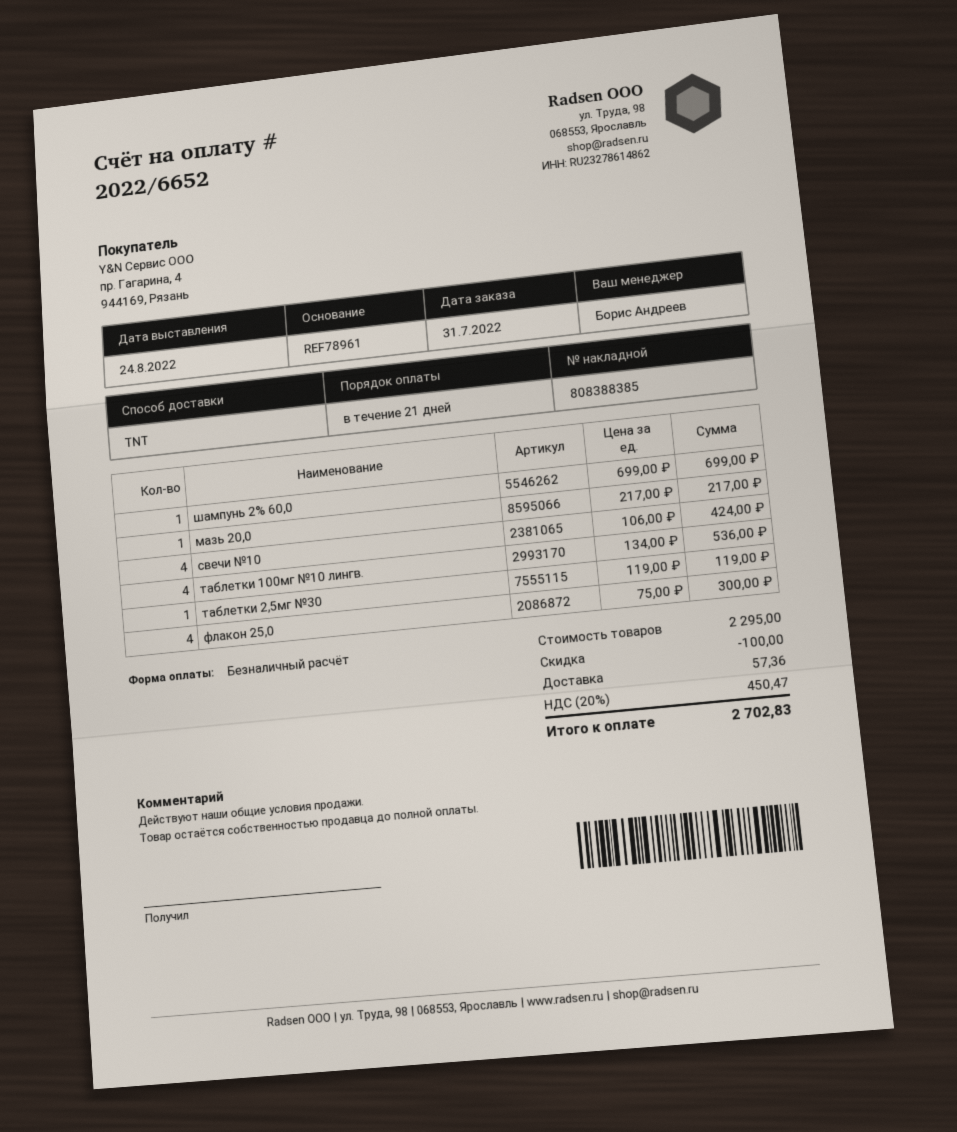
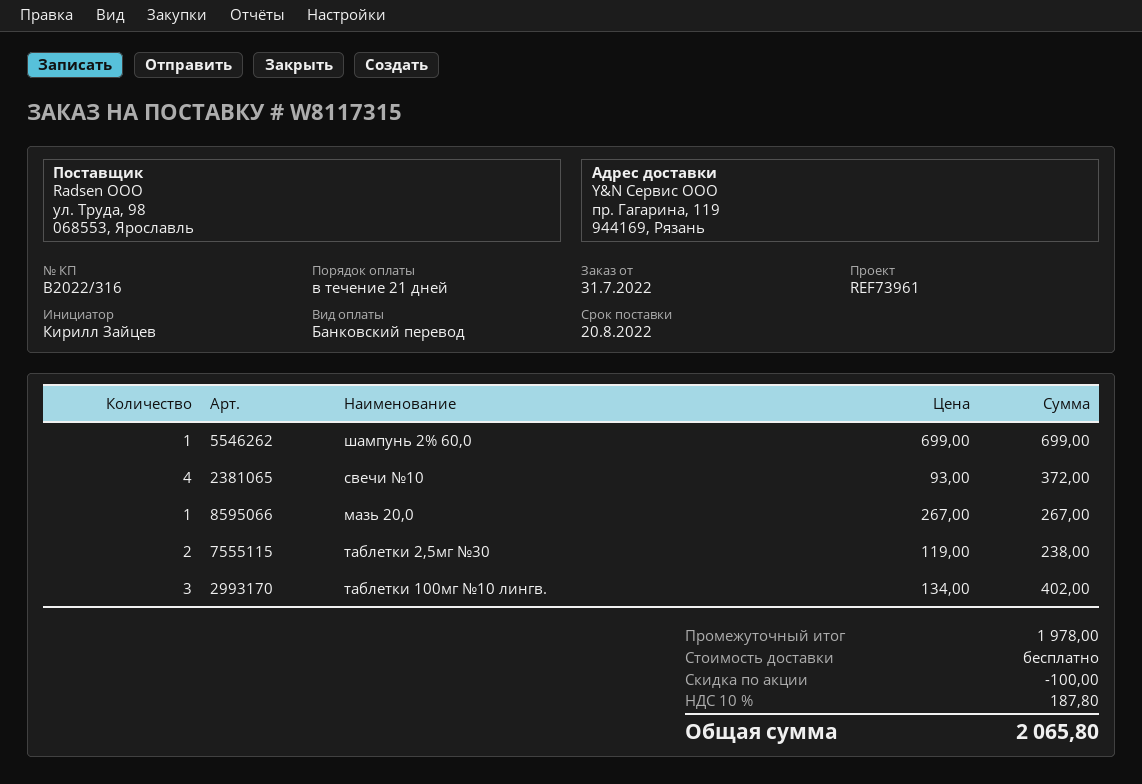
reference: REF78961 -> REF73961
мазь 20,0: 1 x 217.00 = 217.00 -> 1 x 267.00 = 267.00
свечи №10: 4 x 106.00 = 424.00 -> 4 x 93.00 = 372.00
таблетки 100мг №10 лингв.: 4 x 134.00 = 536.00 -> 3 x 134.00 = 402.00
таблетки 2,5мг №30: 1 x 119.00 = 119.00 -> 2 x 119.00 = 238.00
флакон 25,0: 4 x 75.00 = 300.00 -> none
subtotal: 2295.00 -> 1978.00
shipping: 57.36 -> 0.00
tax: 20% = 450.47 -> 10% = 187.80
total: 2702.83 -> 2065.80

